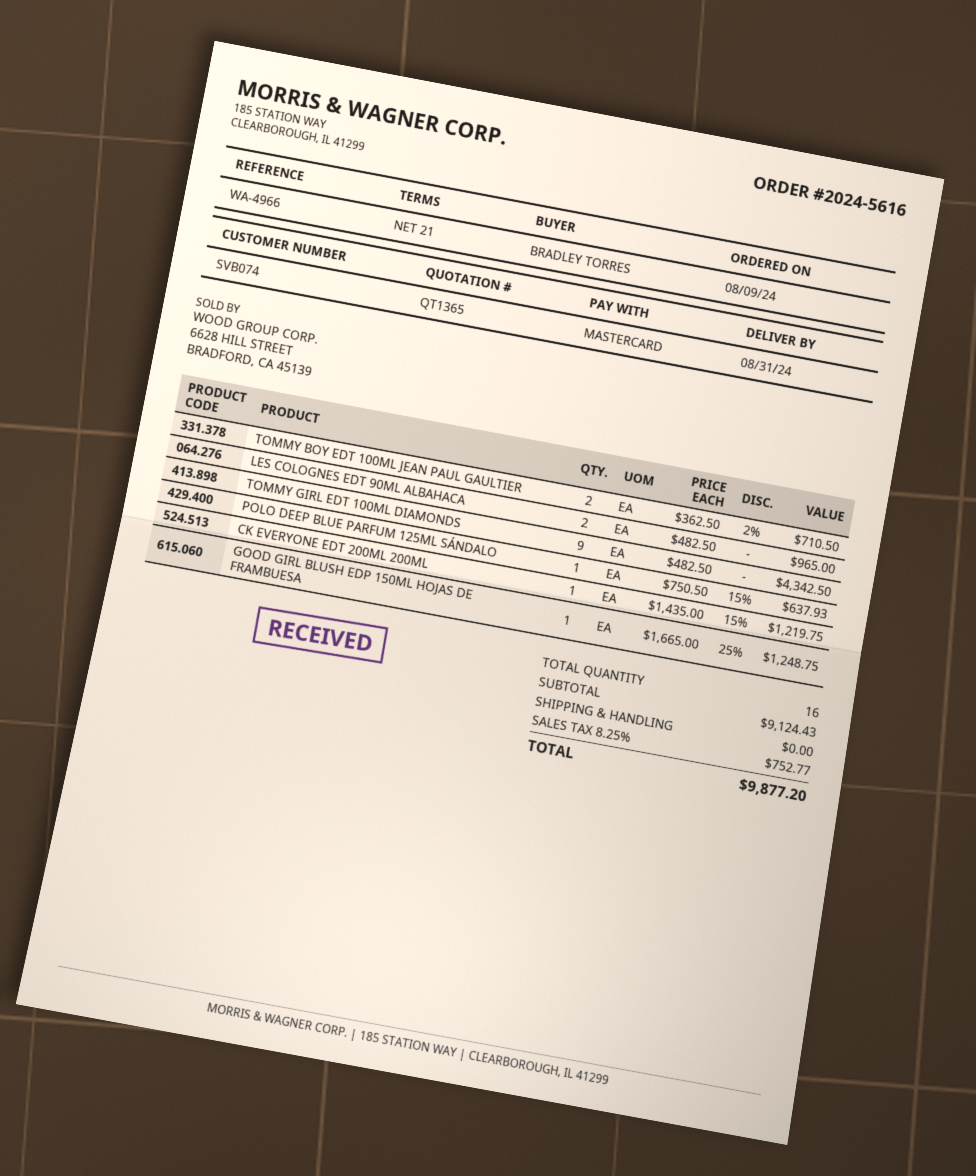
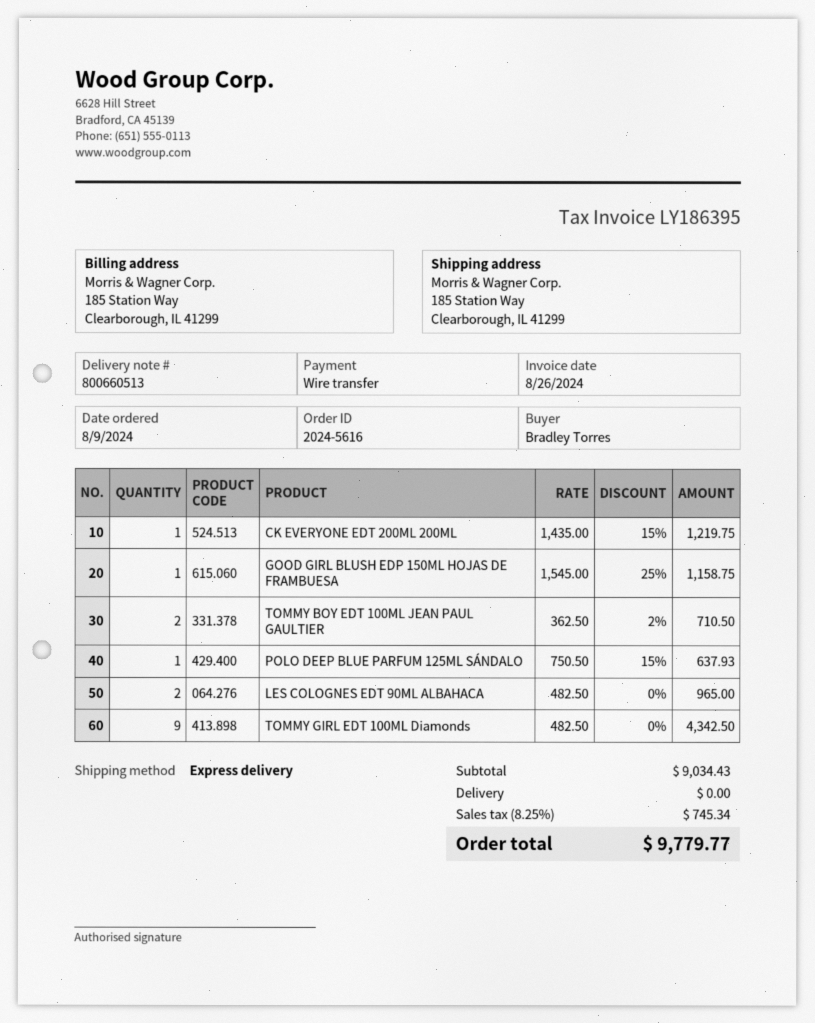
payment method: Mastercard -> bank transfer
GOOD GIRL BLUSH EDP 150ML HOJAS DE FRAMBUESA: 1 x 1665.00 - 25% = 1248.75 -> 1 x 1545.00 - 25% = 1158.75
subtotal: 9124.43 -> 9034.43
tax: 8.25% = 752.77 -> 8.25% = 745.34
total: 9877.20 -> 9779.77

